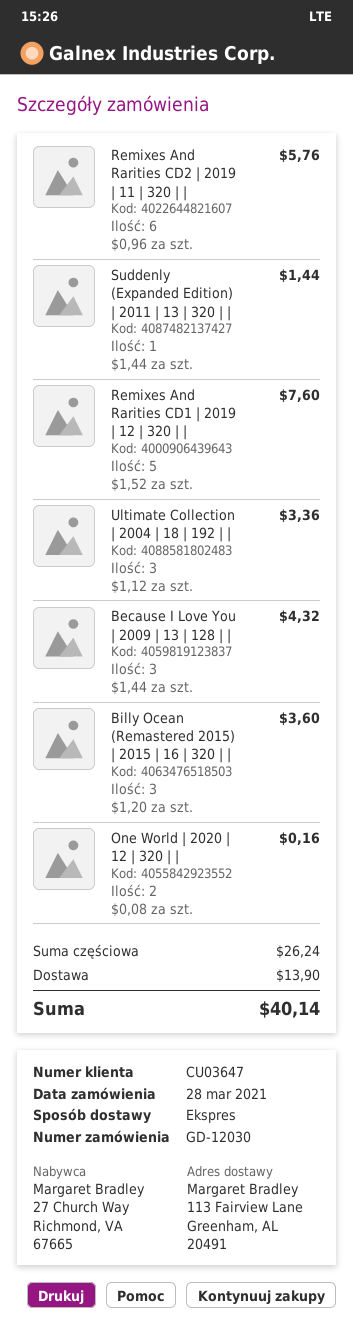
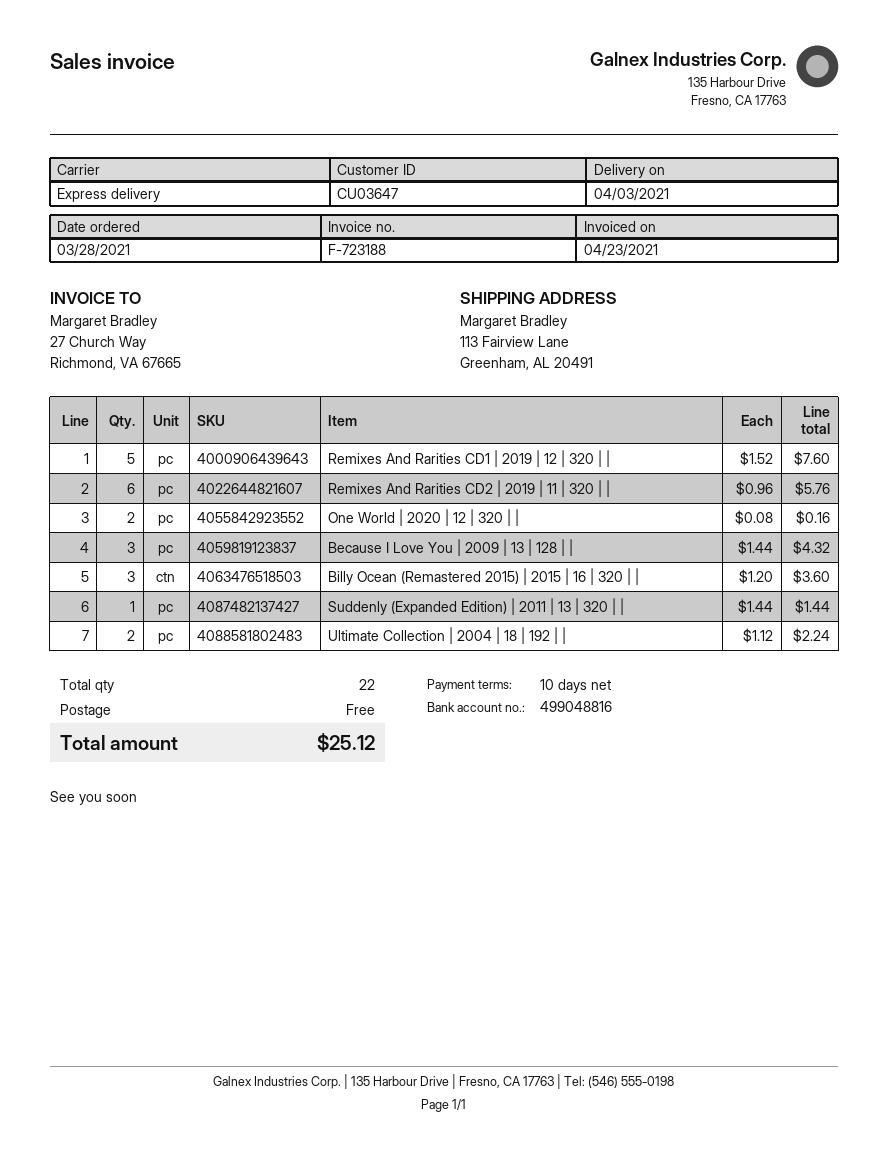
Ultimate Collection | 2004 | 18 | 192 | |: 3 x 1.12 = 3.36 -> 2 x 1.12 = 2.24
shipping: 13.90 -> 0.00
total: 40.14 -> 25.12

